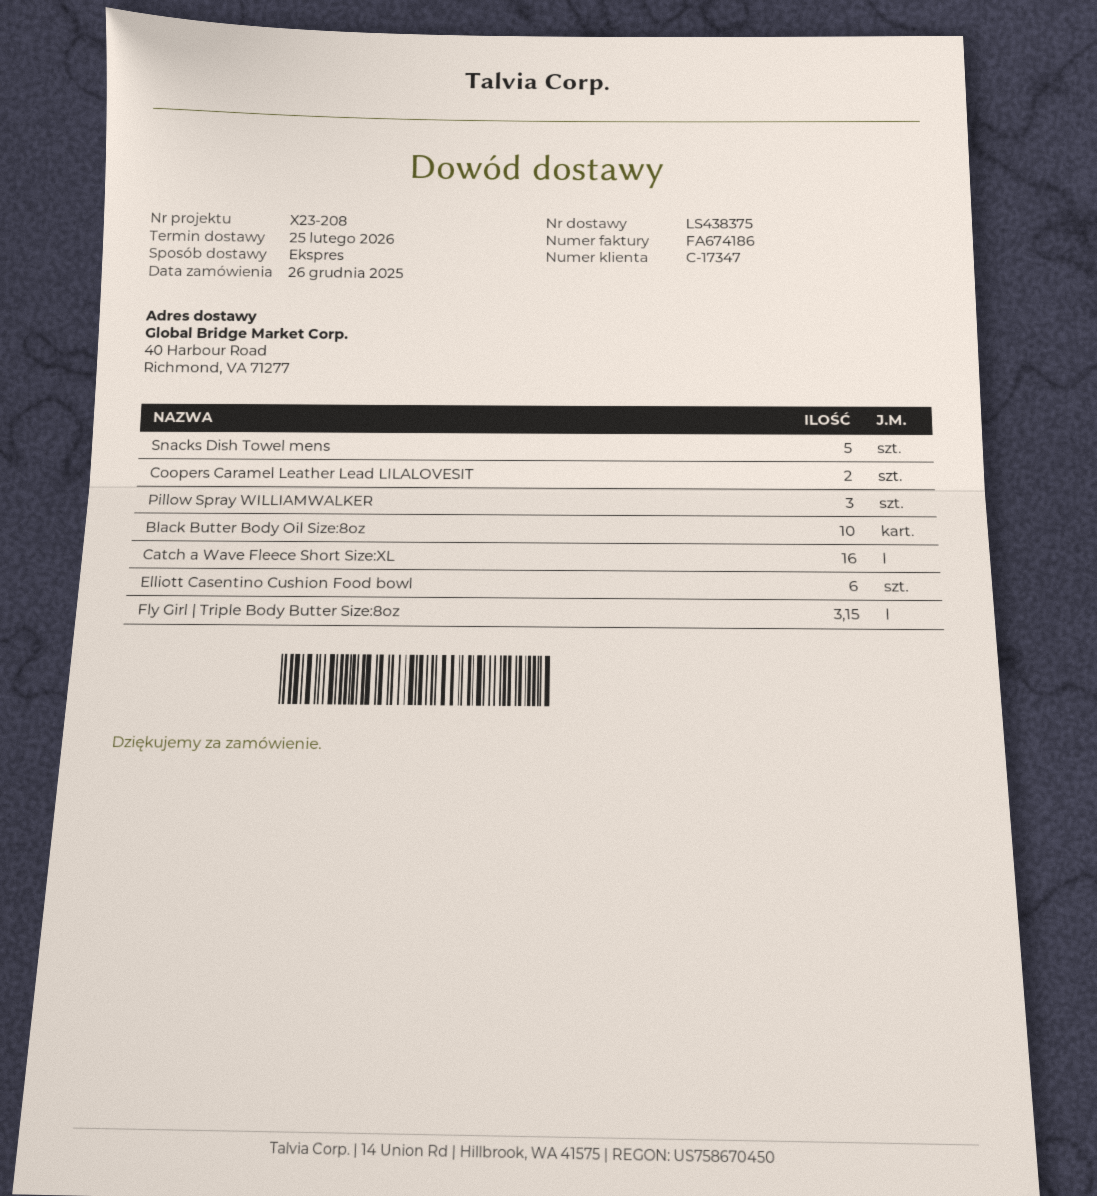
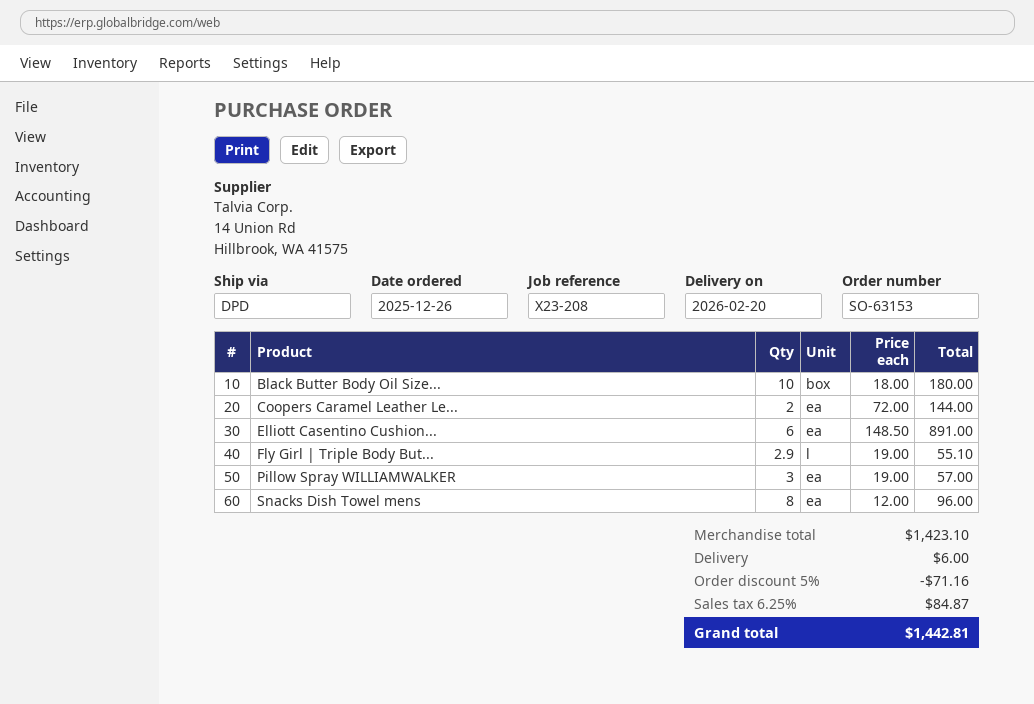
delivery date: 2026-02-25 -> 2026-02-20
shipping method: express -> DPD
Snacks Dish Towel mens: 5 -> 8
Catch a Wave Fleece Short Size:XL: 16 -> none
Fly Girl | Triple Body Butter Size:8oz: 3.15 -> 2.9

